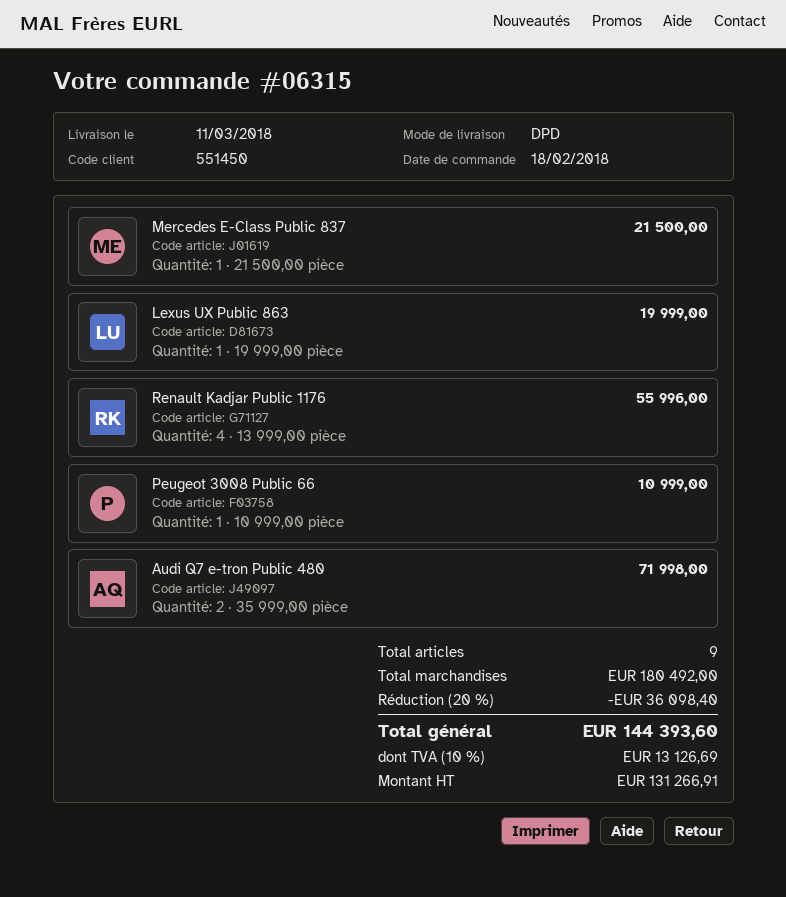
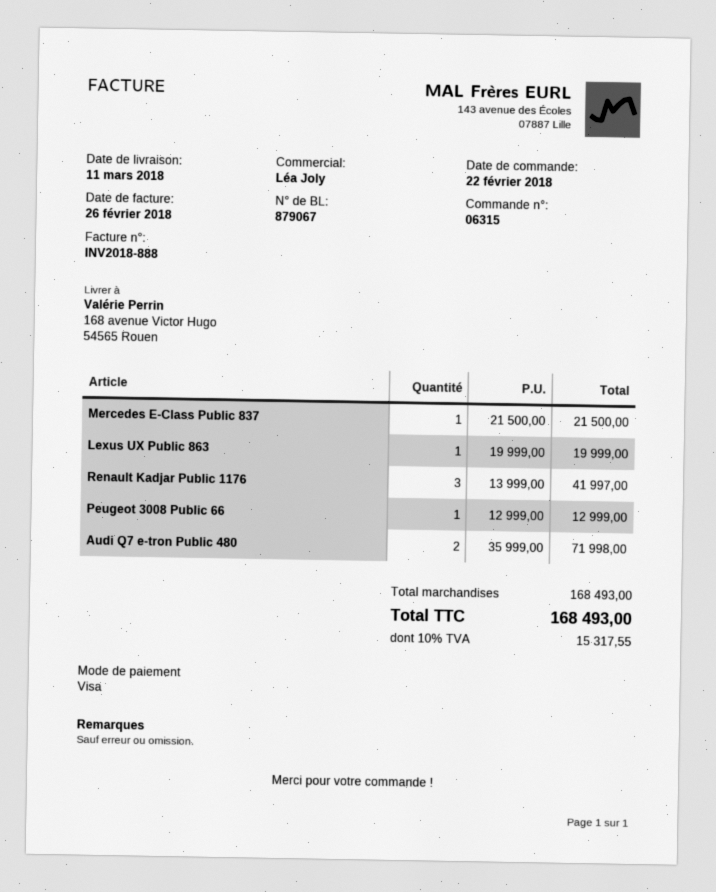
order date: 2018-02-18 -> 2018-02-22
Renault Kadjar Public 1176: 4 x 13999.00 = 55996.00 -> 3 x 13999.00 = 41997.00
Peugeot 3008 Public 66: 1 x 10999.00 = 10999.00 -> 1 x 12999.00 = 12999.00
subtotal: 180492.00 -> 168493.00
discount: 20% = 36098.40 -> none
tax: 10% = 13126.69 -> 10% = 15317.55
total: 144393.60 -> 168493.00

